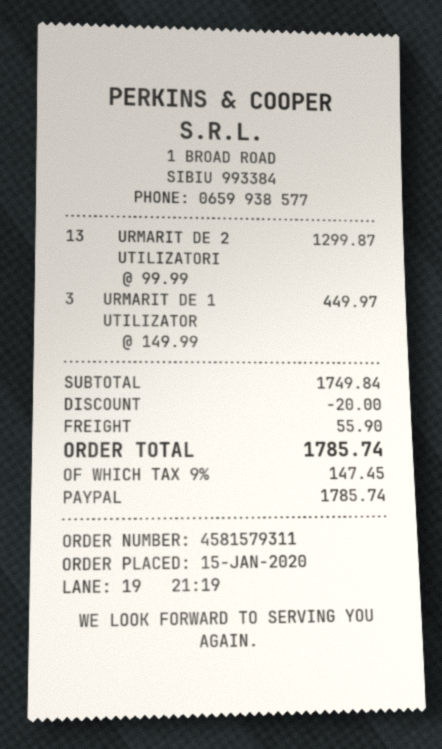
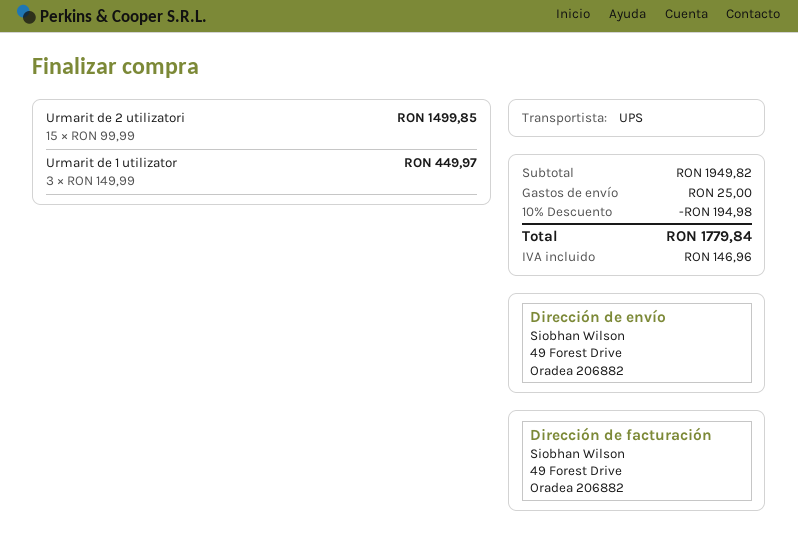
URMARIT DE 2 UTILIZATORI: 13 x 99.99 = 1299.87 -> 15 x 99.99 = 1499.85
subtotal: 1749.84 -> 1949.82
discount: 20.00 -> 194.98
shipping: 55.90 -> 25.00
tax: 147.45 -> 146.96
total: 1785.74 -> 1779.84

